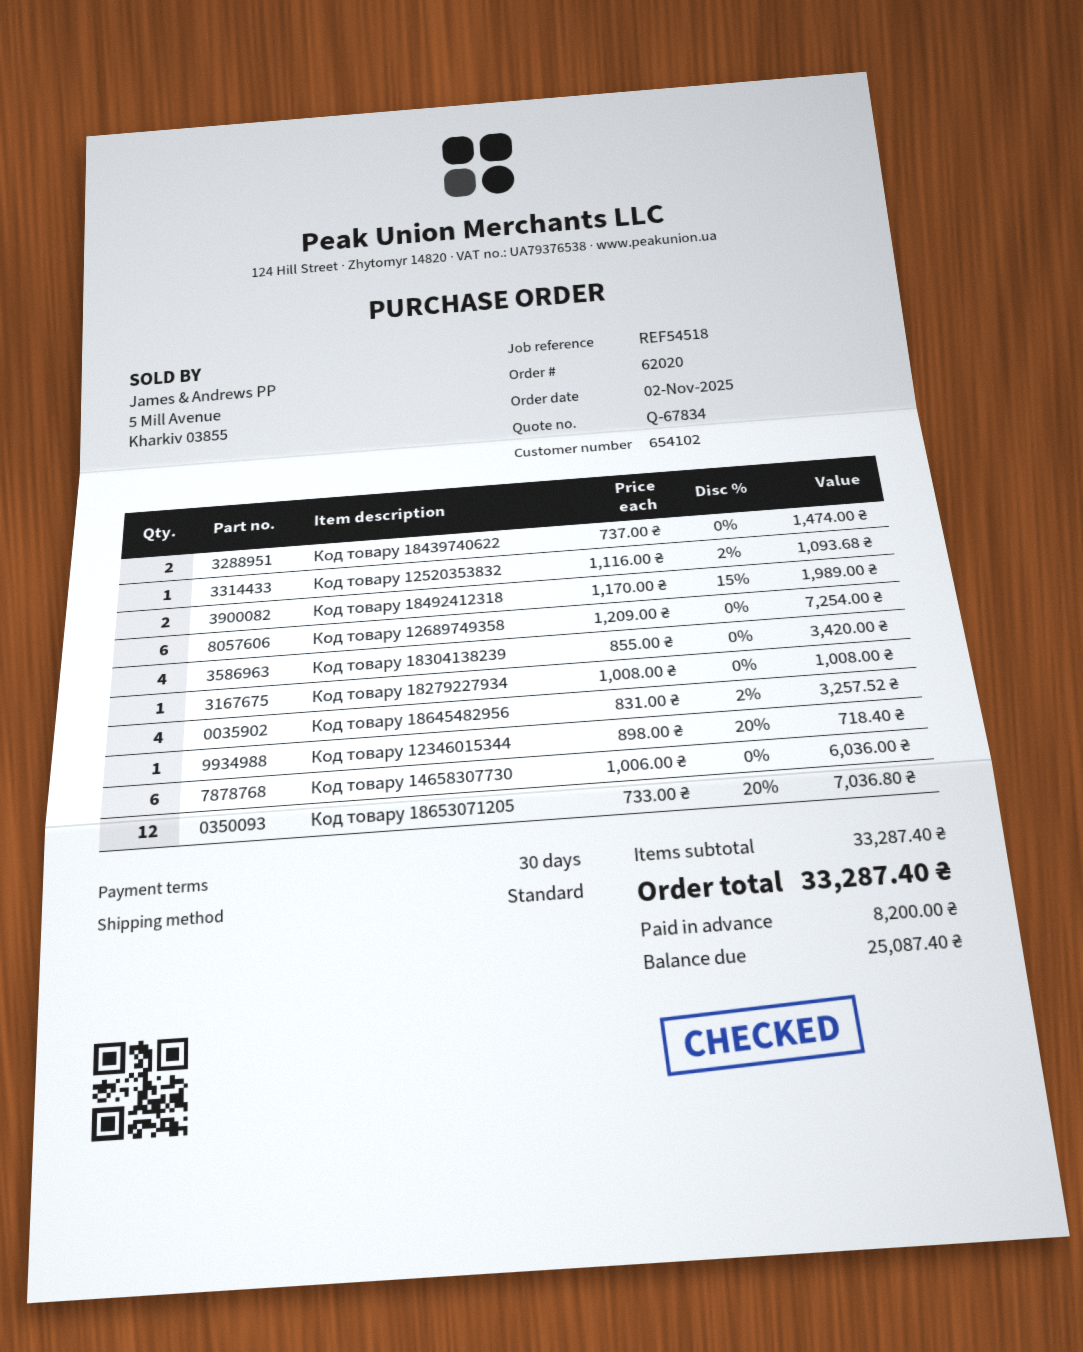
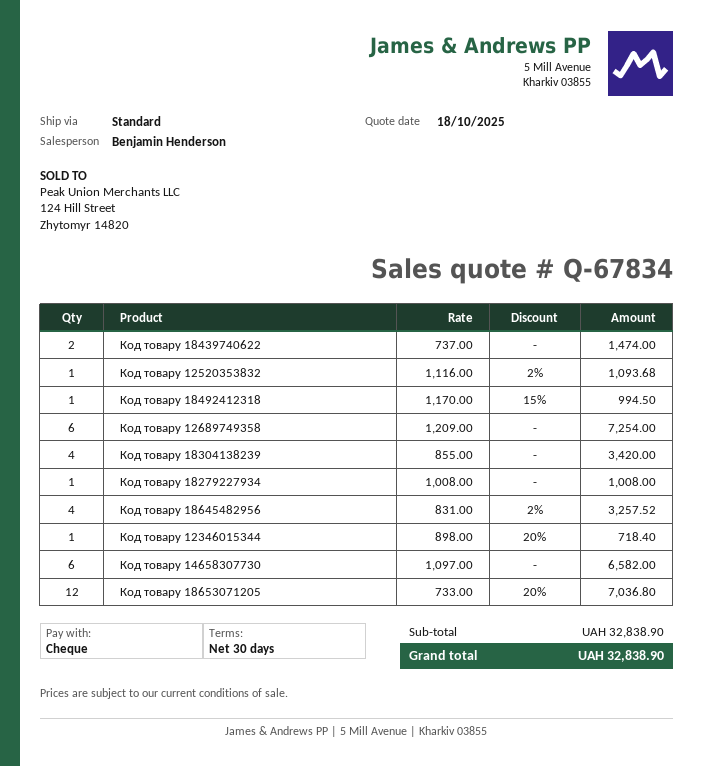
Код товару 18492412318: 2 x 1170.00 - 15% = 1989.00 -> 1 x 1170.00 - 15% = 994.50
Код товару 14658307730: 6 x 1006.00 = 6036.00 -> 6 x 1097.00 = 6582.00
subtotal: 33287.40 -> 32838.90
total: 33287.40 -> 32838.90

